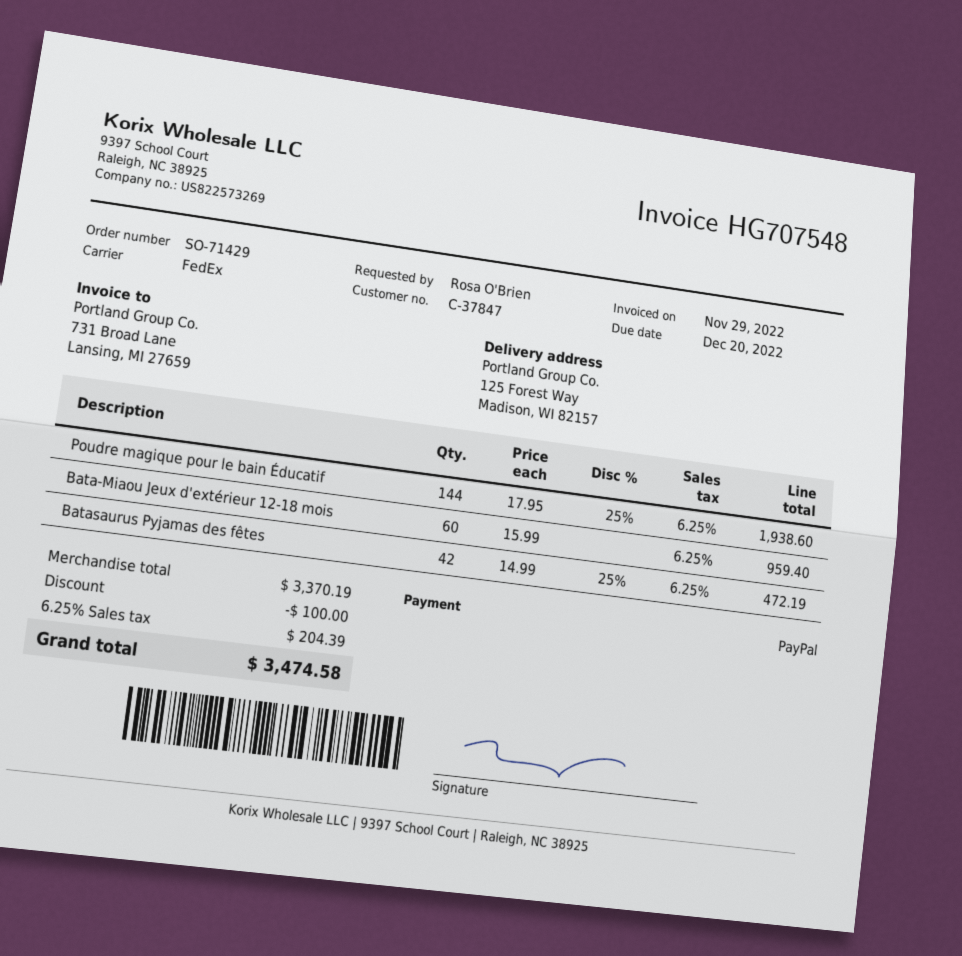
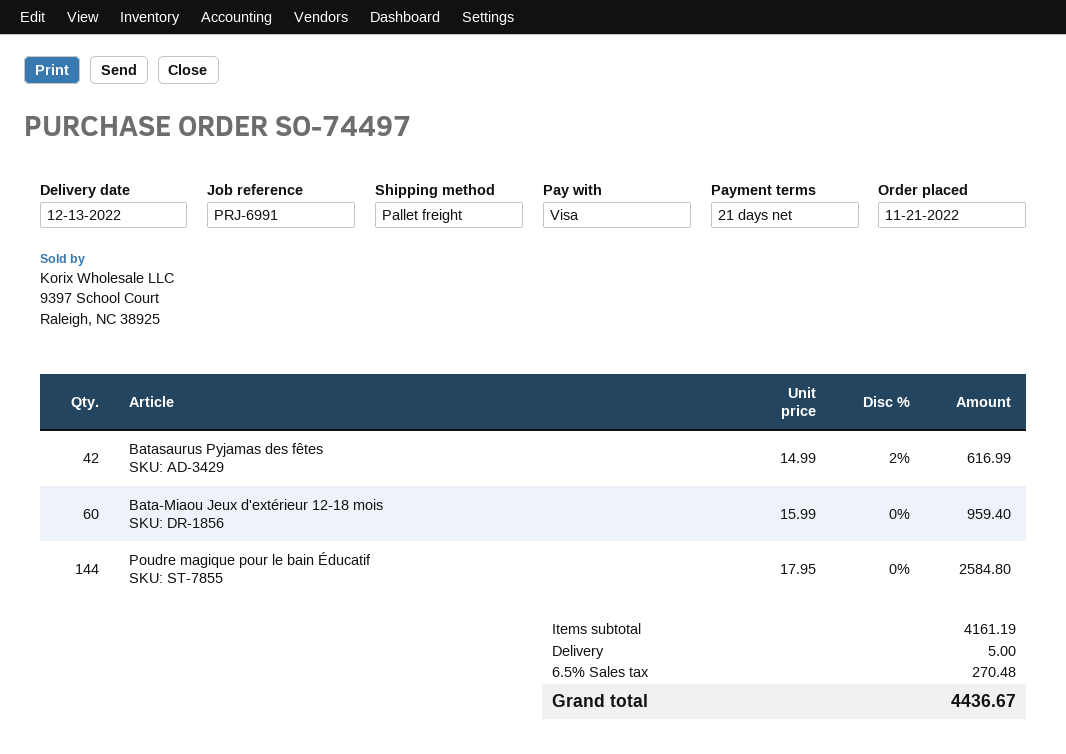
order number: SO-71429 -> SO-74497
payment method: PayPal -> Visa
shipping method: FedEx -> pallet freight
Poudre magique pour le bain Éducatif: 144 x 17.95 - 25% = 1938.60 -> 144 x 17.95 = 2584.80
Batasaurus Pyjamas des fêtes: 42 x 14.99 - 25% = 472.19 -> 42 x 14.99 - 2% = 616.99
subtotal: 3370.19 -> 4161.19
discount: 100.00 -> none
shipping: none -> 5.00
tax: 6.25% = 204.39 -> 6.5% = 270.48
total: 3474.58 -> 4436.67

